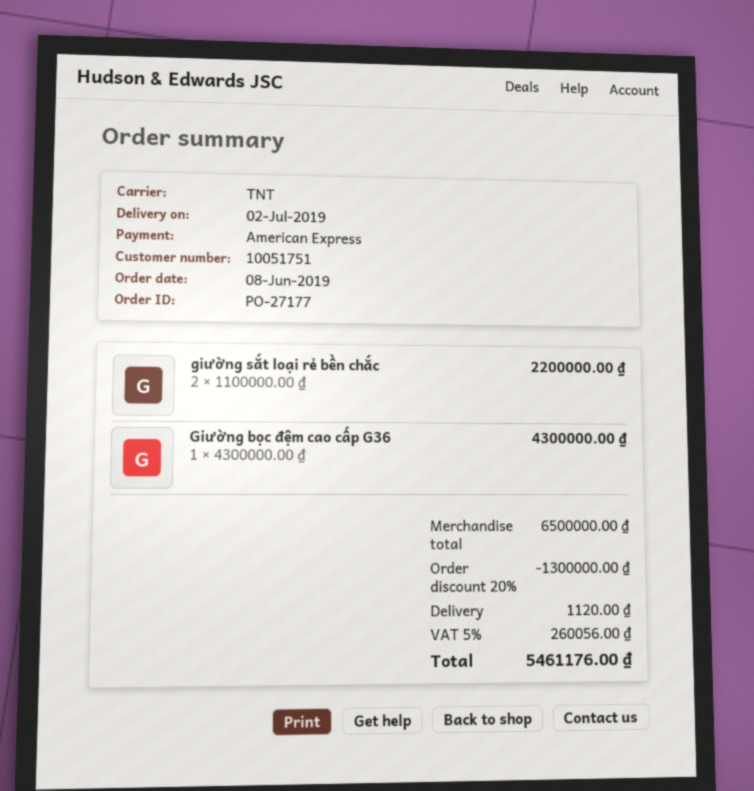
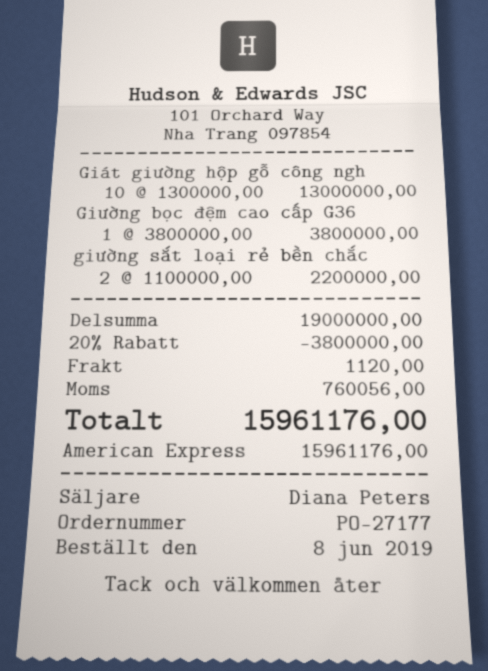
Giường bọc đệm cao cấp G36: 1 x 4300000.00 = 4300000.00 -> 1 x 3800000.00 = 3800000.00
Giát giường hộp gỗ công ngh: none -> 10 x 1300000.00 = 13000000.00
subtotal: 6500000.00 -> 19000000.00
discount: 20% = 1300000.00 -> 20% = 3800000.00
tax: 260056.00 -> 760056.00
total: 5461176.00 -> 15961176.00

